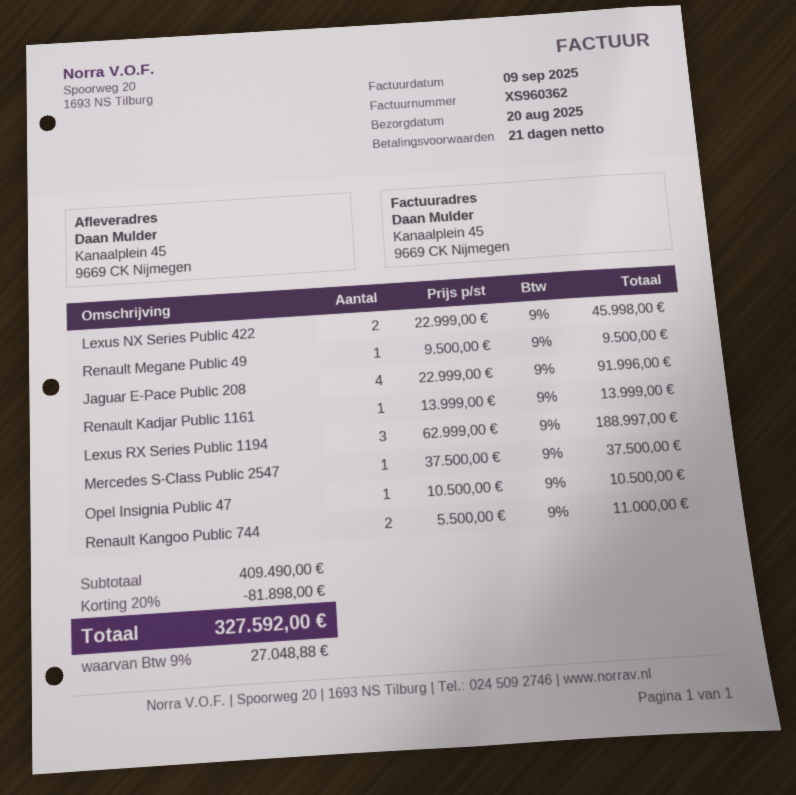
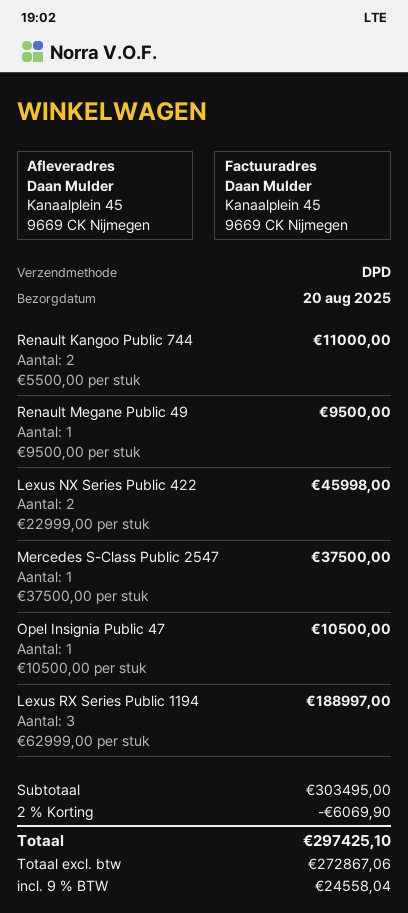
Jaguar E-Pace Public 208: 4 x 22999.00 = 91996.00 -> none
Renault Kadjar Public 1161: 1 x 13999.00 = 13999.00 -> none
subtotal: 409490.00 -> 303495.00
discount: 20% = 81898.00 -> 2% = 6069.90
tax: 9% = 27048.88 -> 9% = 24558.04
total: 327592.00 -> 297425.10

